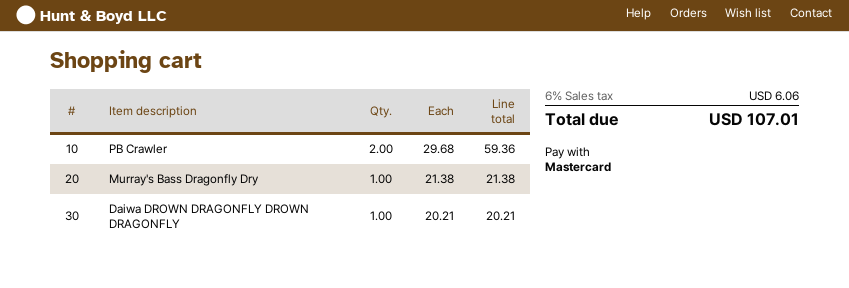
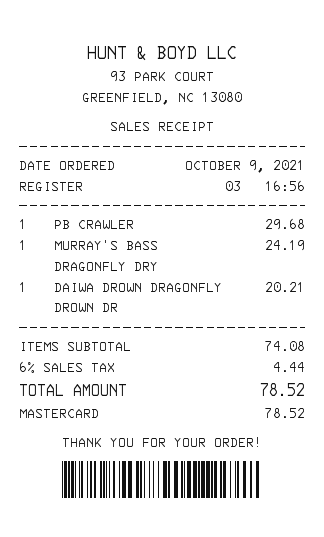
PB Crawler: 2 x 29.68 = 59.36 -> 1 x 29.68 = 29.68
Murray's Bass Dragonfly Dry: 1 x 21.38 = 21.38 -> 1 x 24.19 = 24.19
tax: 6% = 6.06 -> 6% = 4.44
total: 107.01 -> 78.52

